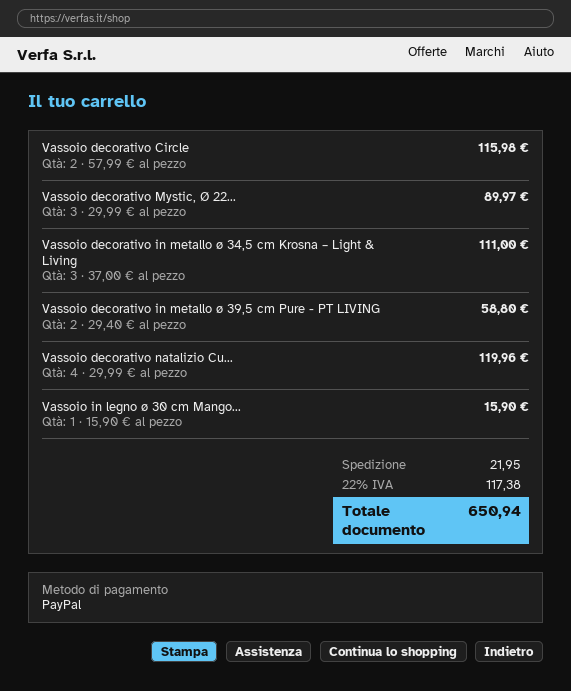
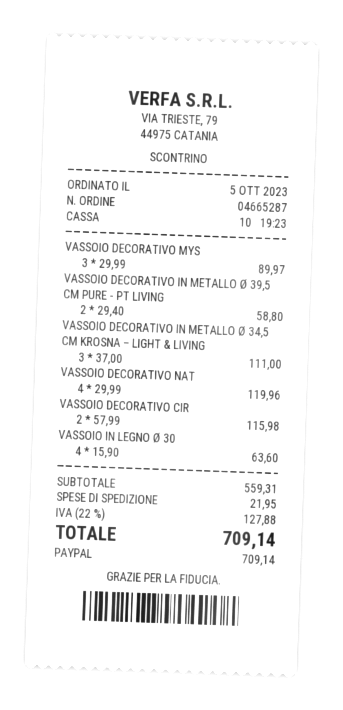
Vassoio in legno ø 30 cm Mango...: 1 x 15.90 = 15.90 -> 4 x 15.90 = 63.60
tax: 22% = 117.38 -> 22% = 127.88
total: 650.94 -> 709.14

